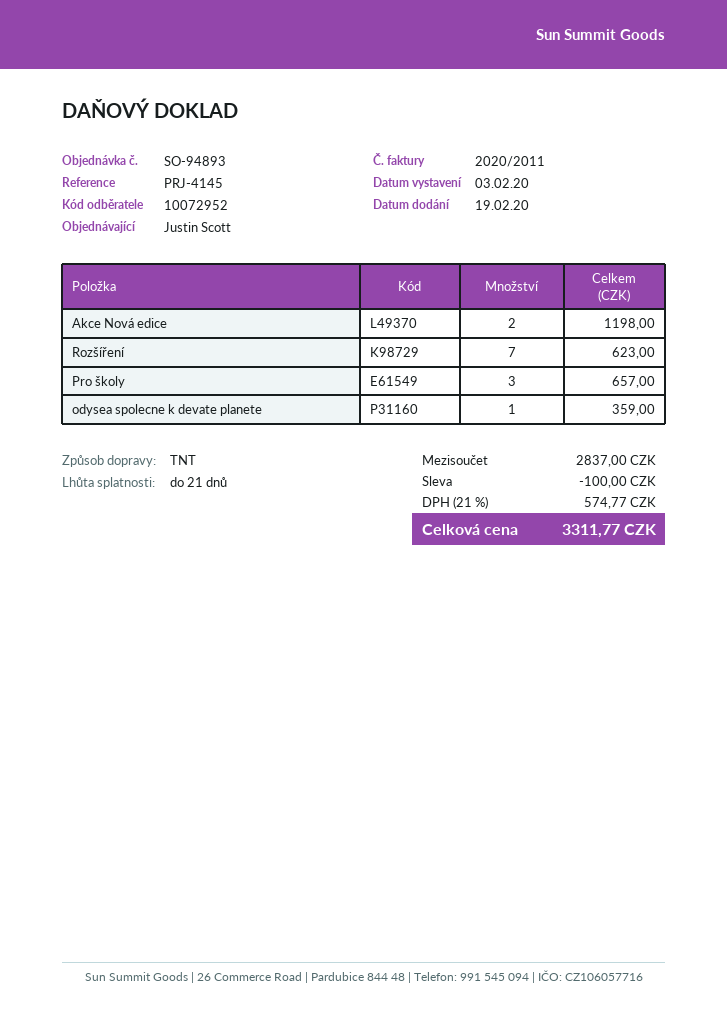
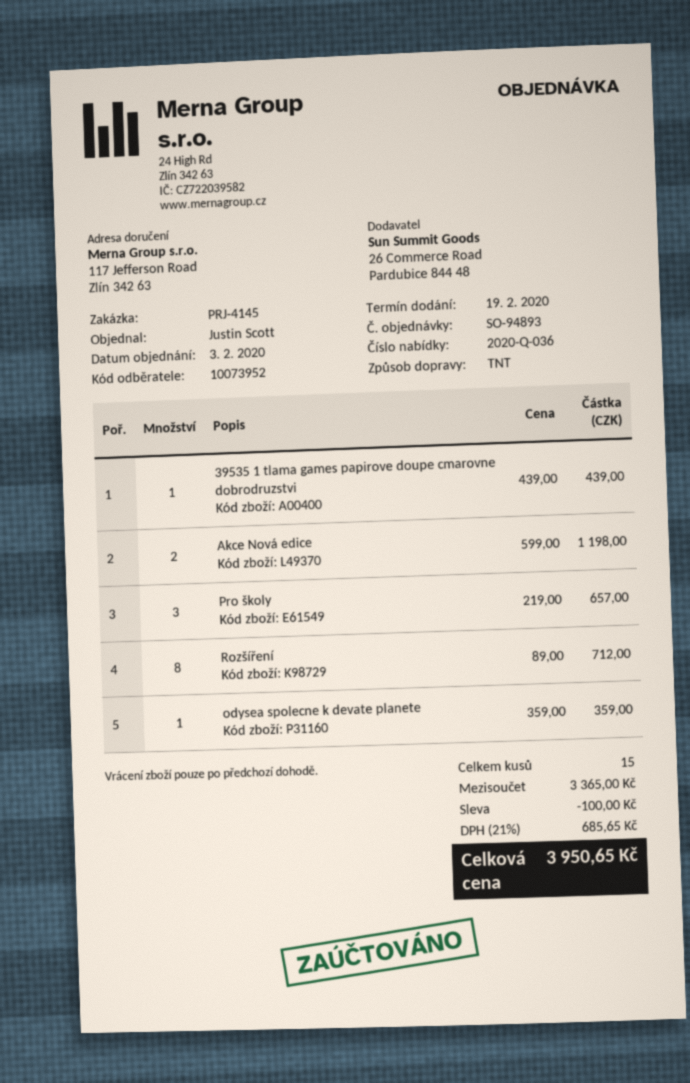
customer number: 10072952 -> 10073952
Rozšíření: 7 for 623.00 -> 8 for 712.00
39535 1 tlama games papirove doupe cmarovne dobrodruzstvi: none -> 1 for 439.00
subtotal: 2837.00 -> 3365.00
tax: 21% = 574.77 -> 21% = 685.65
total: 3311.77 -> 3950.65

